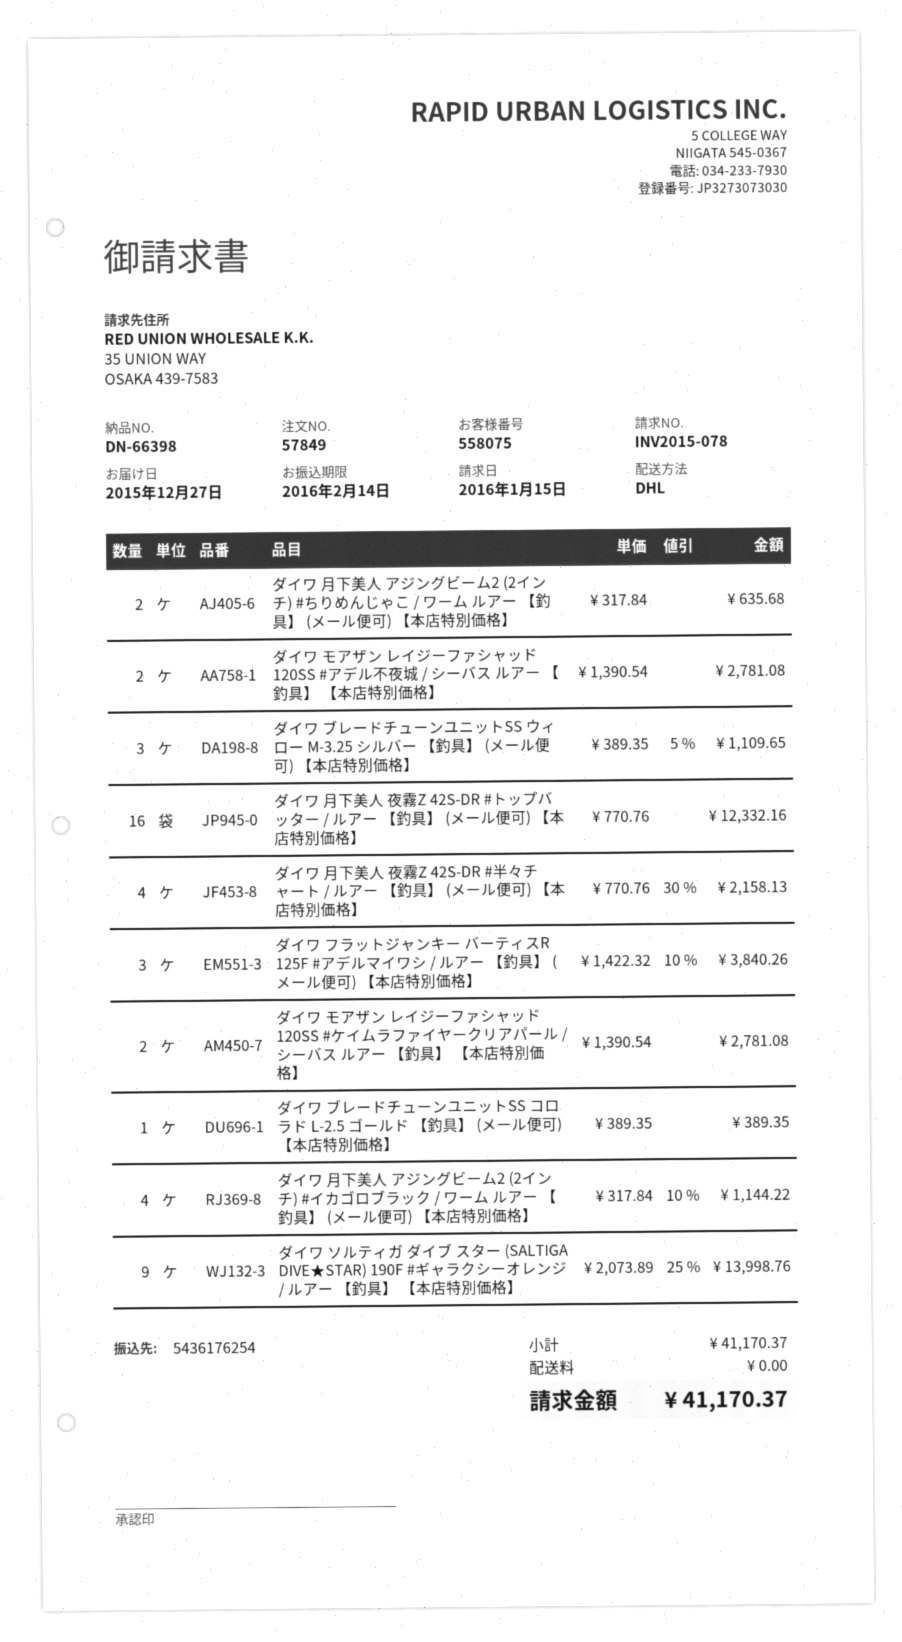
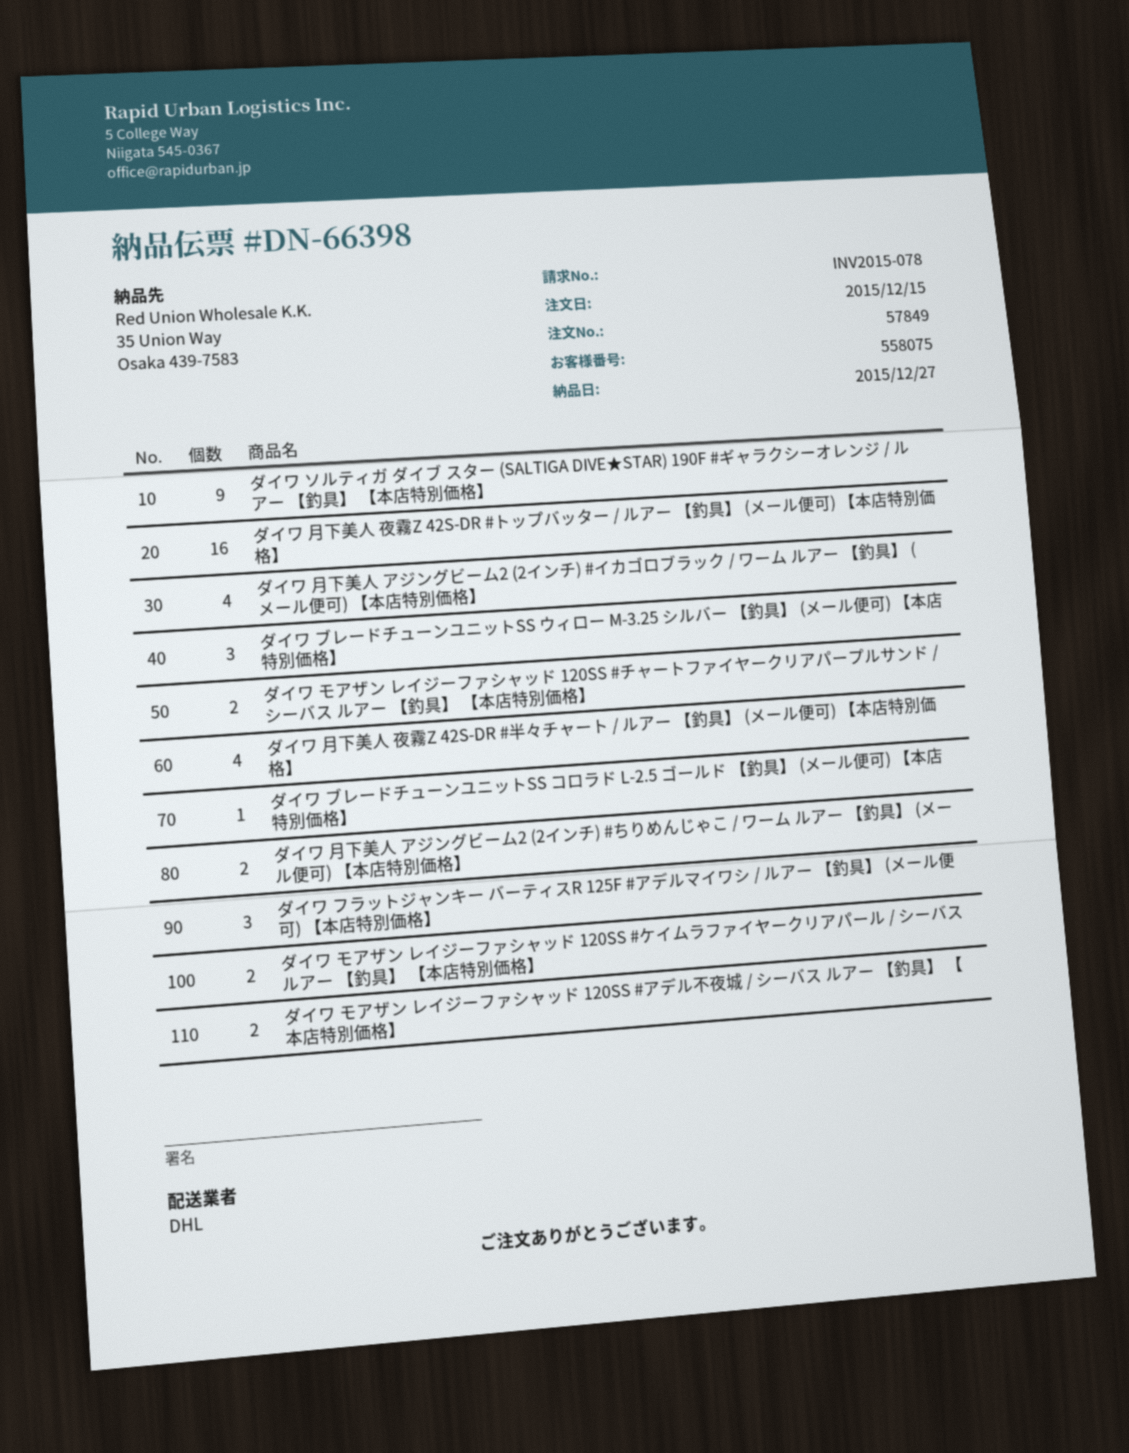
ダイワ モアザン レイジーファシャッド 120SS #チャートファイヤークリアパープルサンド / シーバス ルアー 【釣具】 【本店特別価格】: none -> 2

